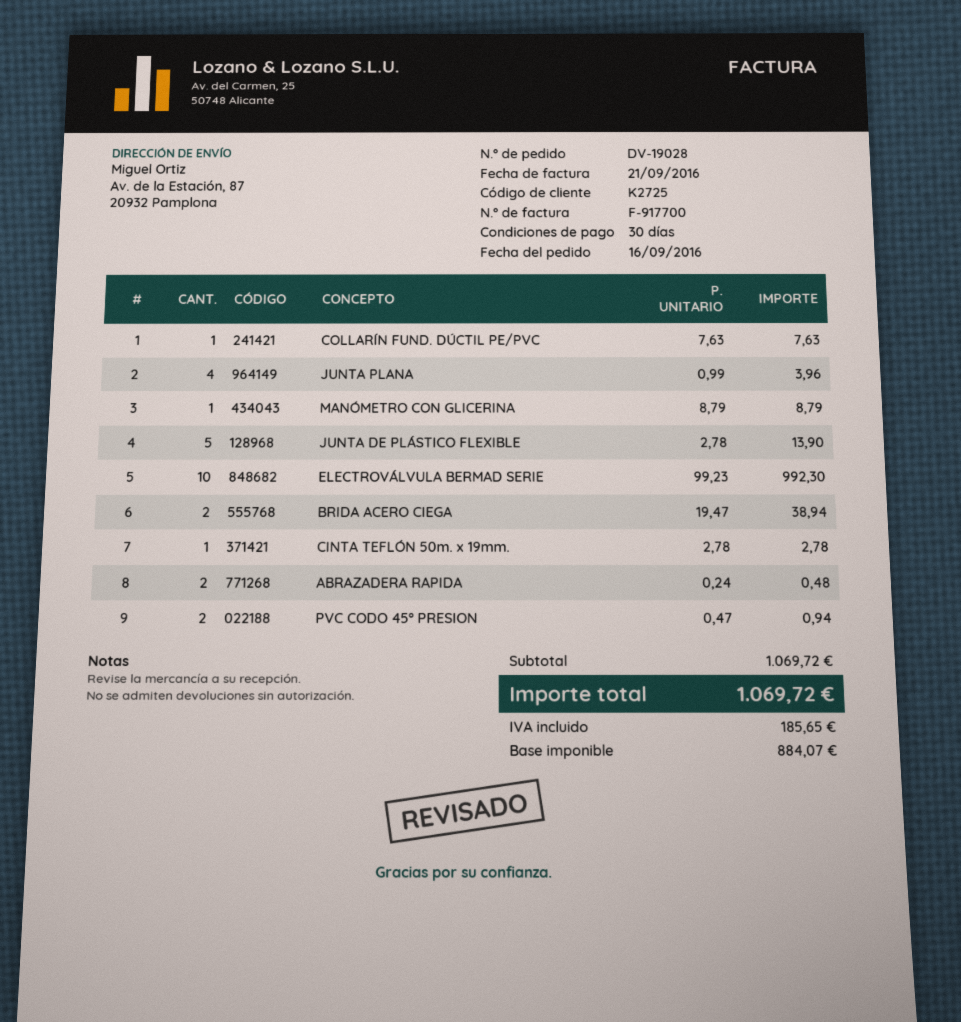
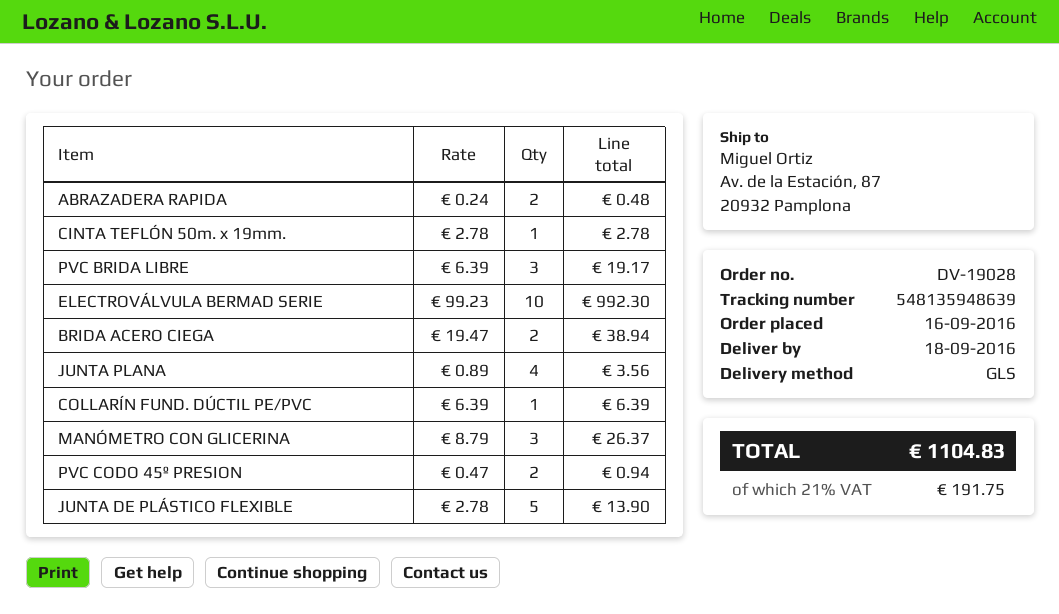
COLLARÍN FUND. DÚCTIL PE/PVC: 1 x 7.63 = 7.63 -> 1 x 6.39 = 6.39
JUNTA PLANA: 4 x 0.99 = 3.96 -> 4 x 0.89 = 3.56
MANÓMETRO CON GLICERINA: 1 x 8.79 = 8.79 -> 3 x 8.79 = 26.37
PVC BRIDA LIBRE: none -> 3 x 6.39 = 19.17
tax: 185.65 -> 191.75
total: 1069.72 -> 1104.83

